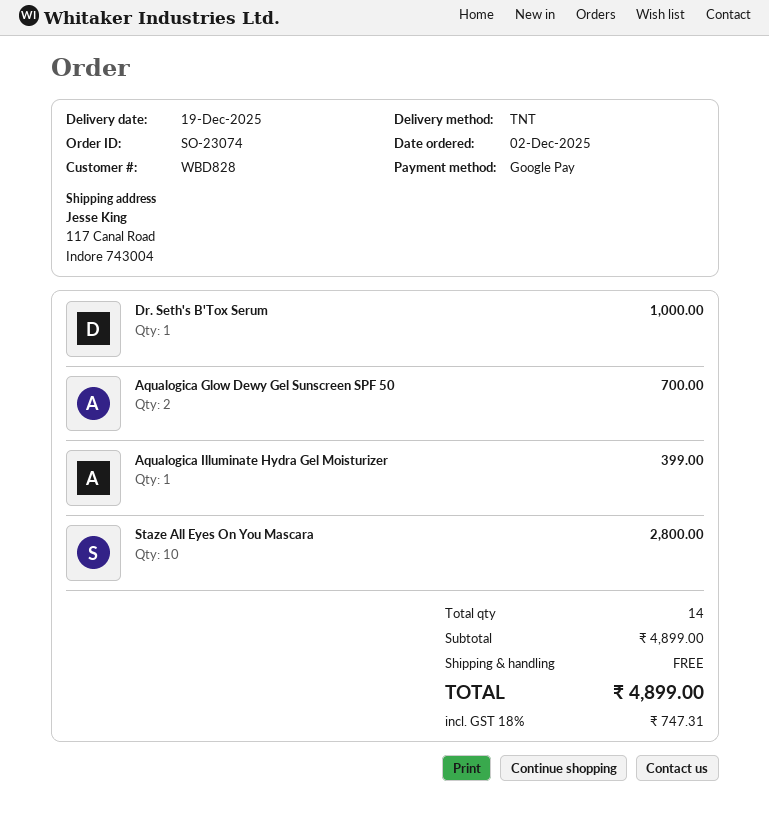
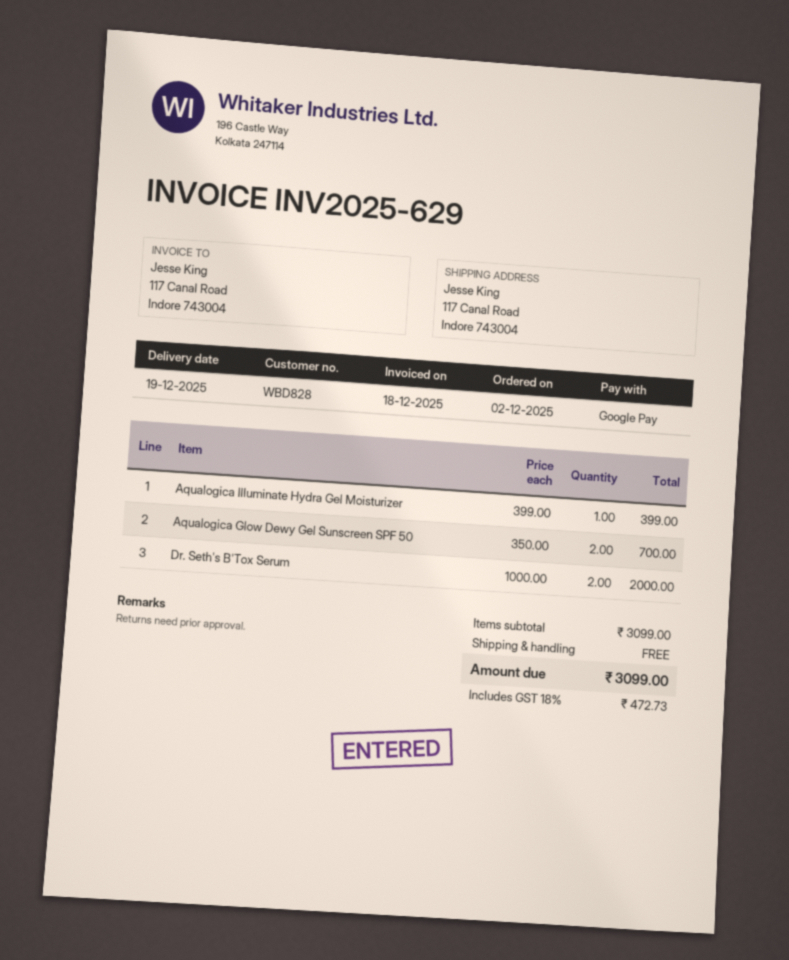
Dr. Seth's B'Tox Serum: 1 for 1000.00 -> 2 for 2000.00
Staze All Eyes On You Mascara: 10 for 2800.00 -> none
subtotal: 4899.00 -> 3099.00
tax: 18% = 747.31 -> 18% = 472.73
total: 4899.00 -> 3099.00

